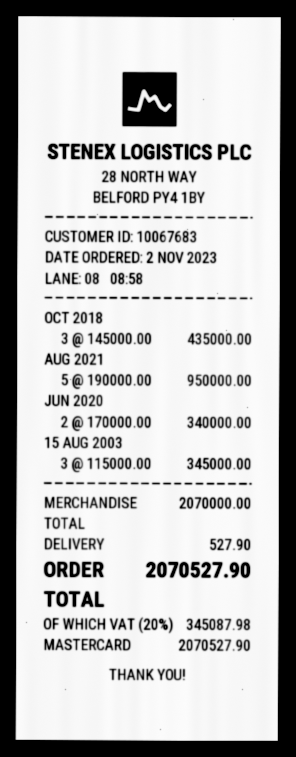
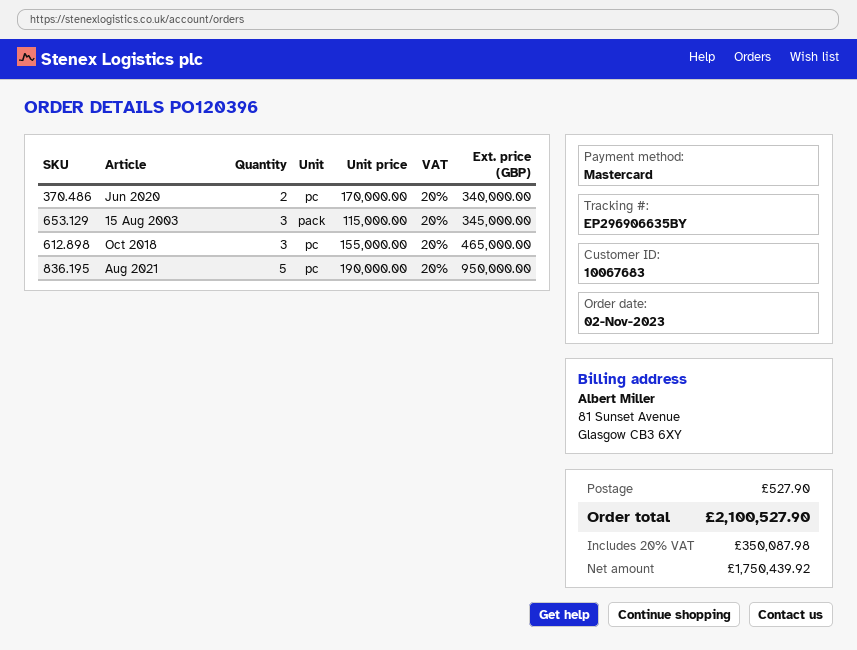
OCT 2018: 3 x 145000.00 = 435000.00 -> 3 x 155000.00 = 465000.00
tax: 20% = 345087.98 -> 20% = 350087.98
total: 2070527.90 -> 2100527.90

